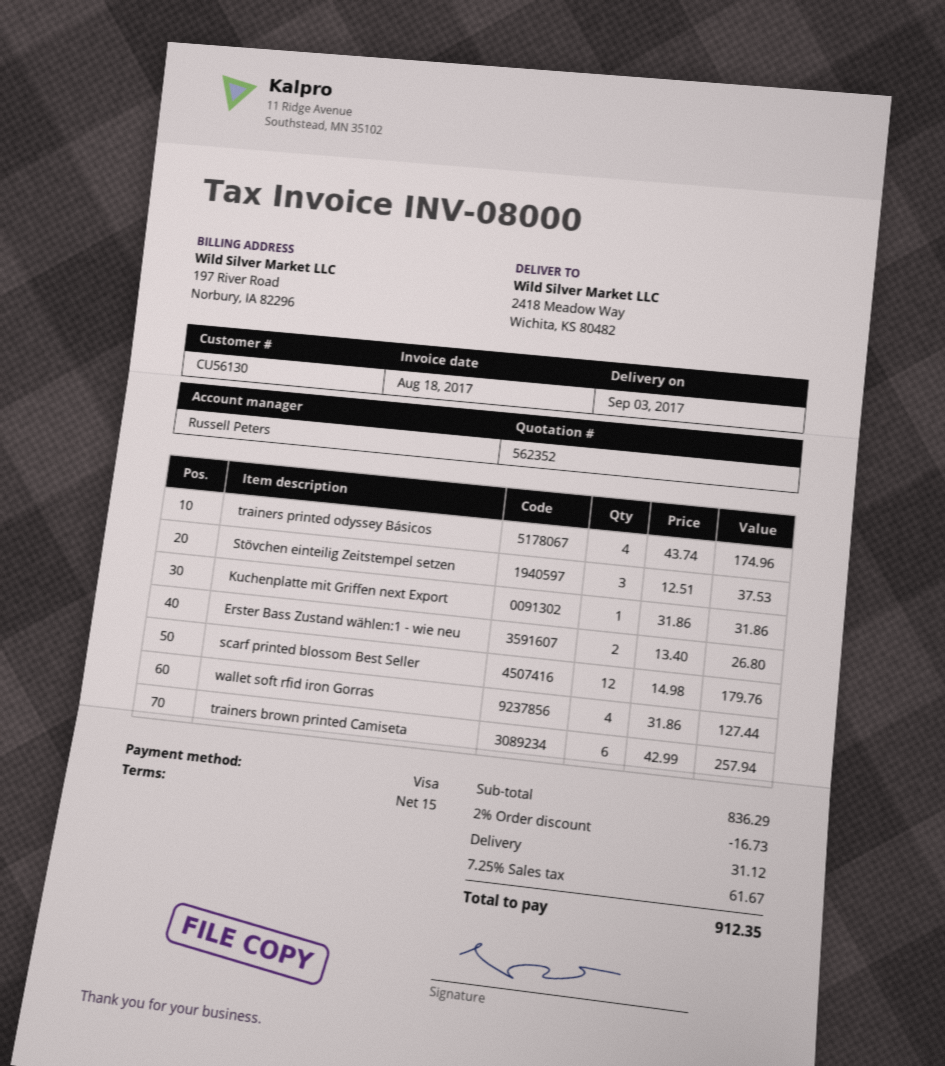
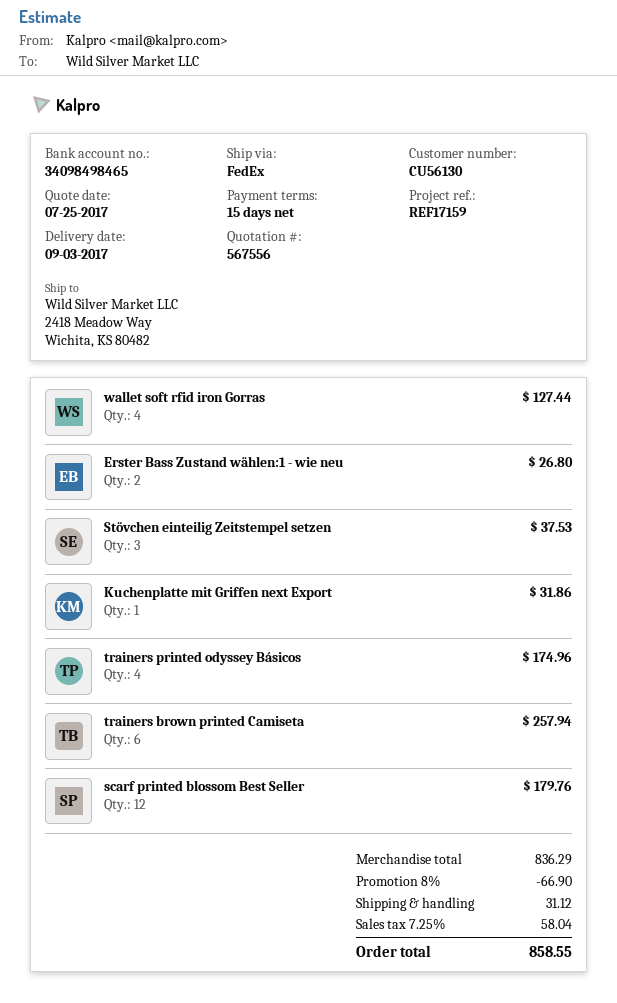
quote number: 562352 -> 567556
discount: 2% = 16.73 -> 8% = 66.90
tax: 7.25% = 61.67 -> 7.25% = 58.04
total: 912.35 -> 858.55

